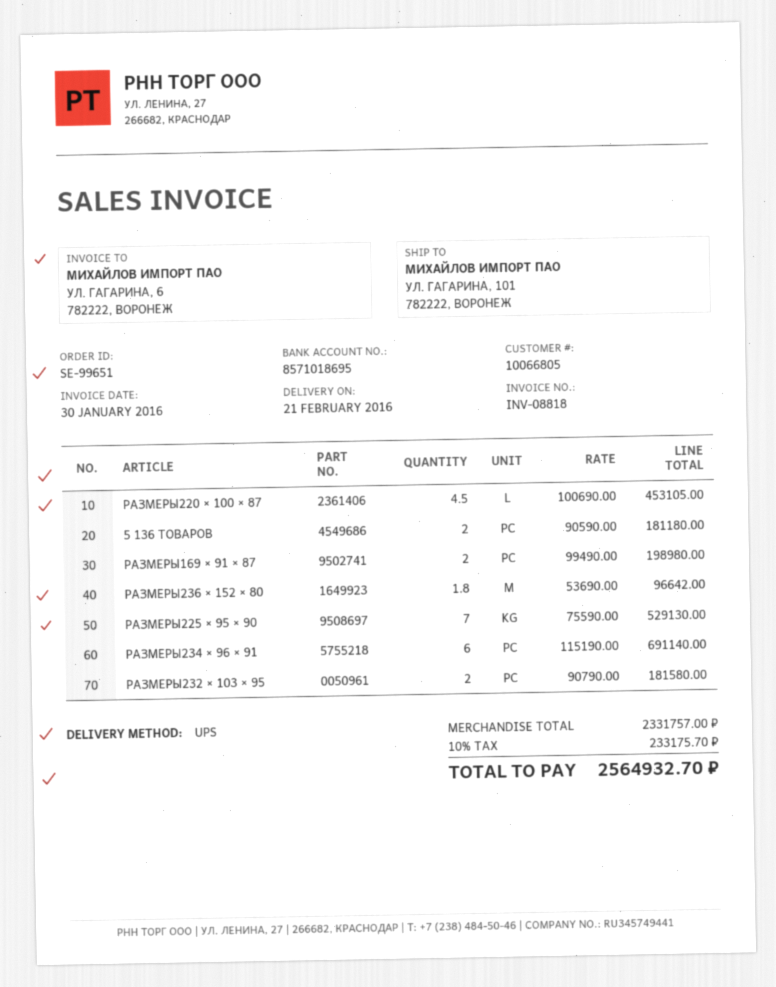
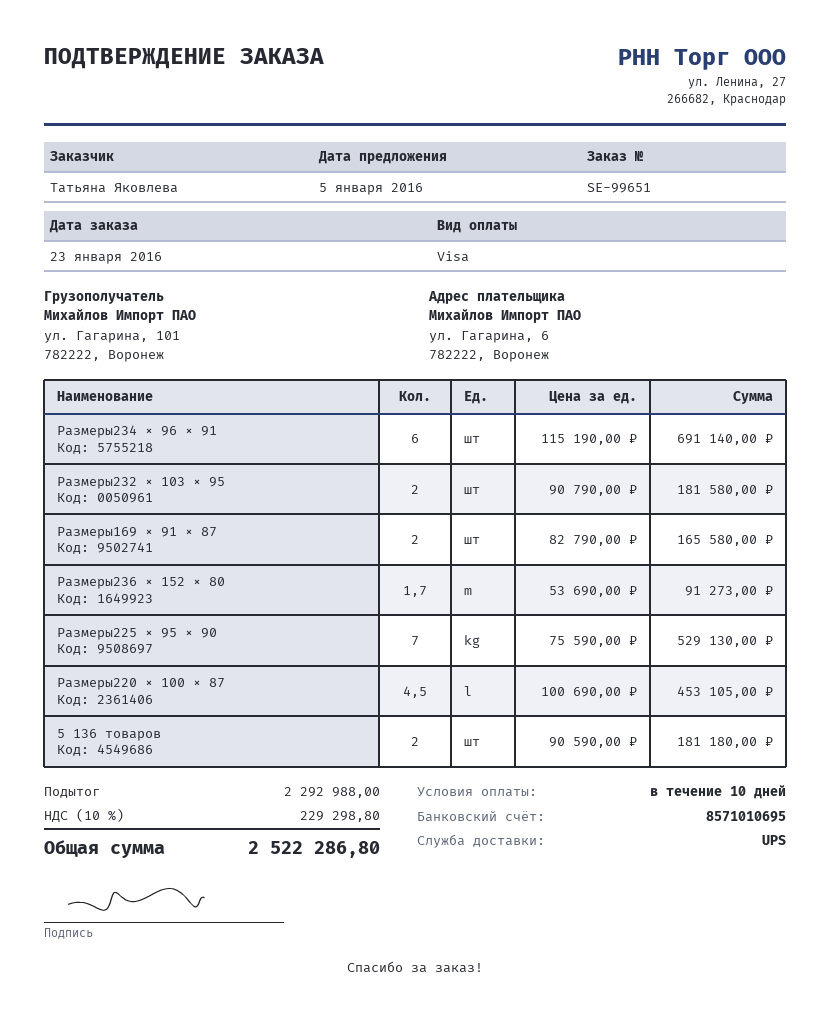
bank account: 8571018695 -> 8571010695
РАЗМЕРЫ169 × 91 × 87: 2 x 99490.00 = 198980.00 -> 2 x 82790.00 = 165580.00
РАЗМЕРЫ236 × 152 × 80: 1.8 x 53690.00 = 96642.00 -> 1.7 x 53690.00 = 91273.00
subtotal: 2331757.00 -> 2292988.00
tax: 10% = 233175.70 -> 10% = 229298.80
total: 2564932.70 -> 2522286.80

